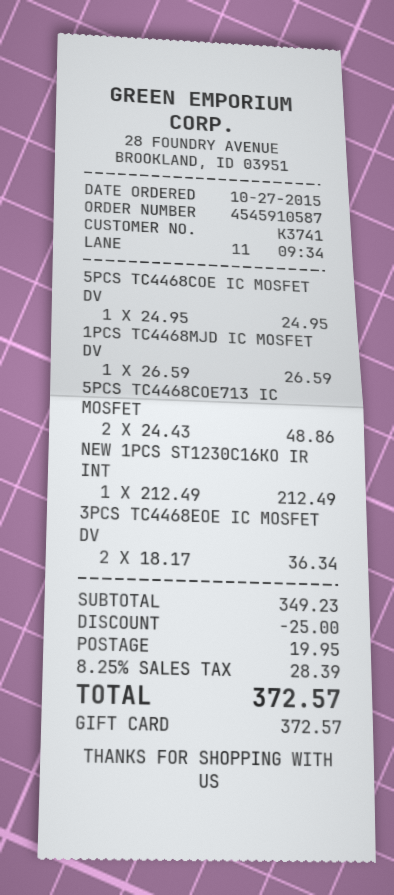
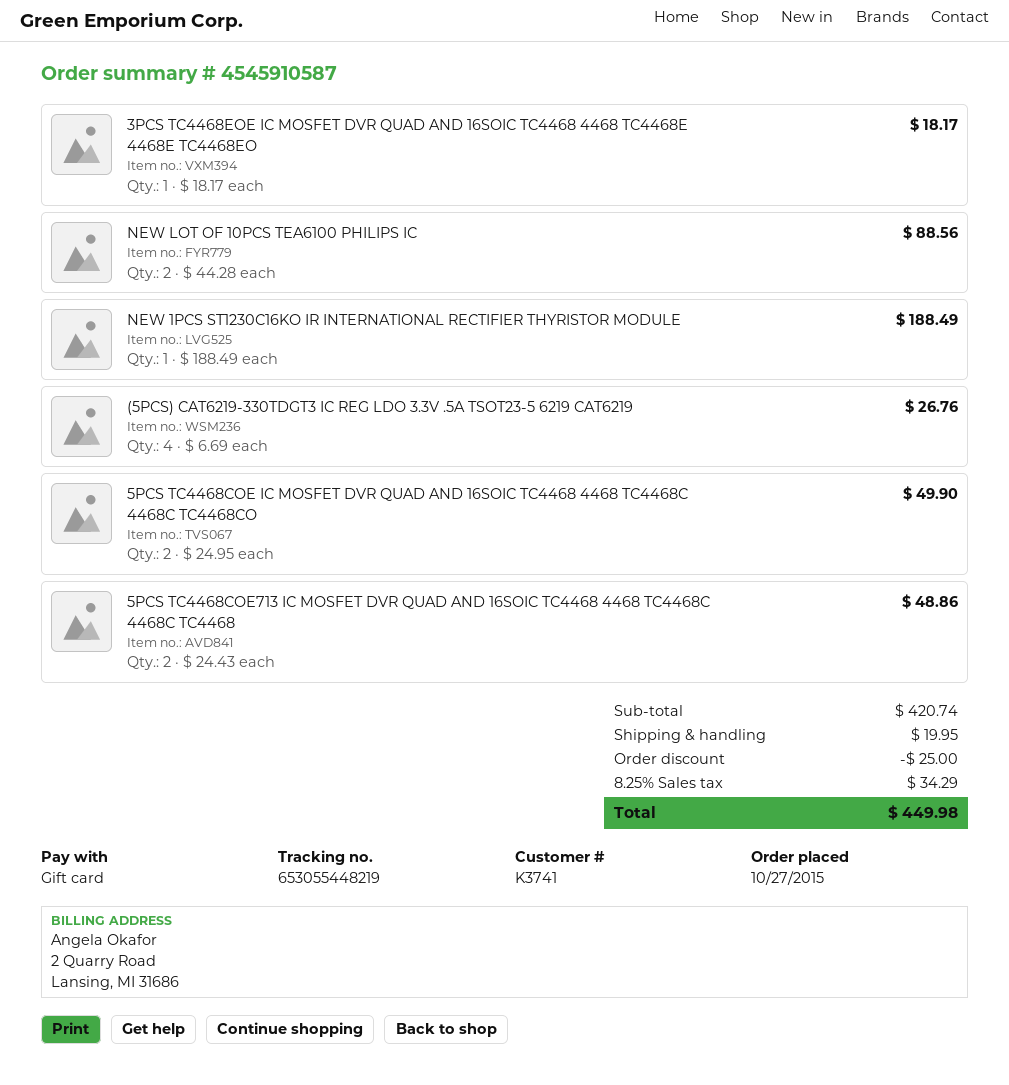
5PCS TC4468COE IC MOSFET DV: 1 x 24.95 = 24.95 -> 2 x 24.95 = 49.90
1PCS TC4468MJD IC MOSFET DV: 1 x 26.59 = 26.59 -> none
NEW 1PCS ST1230C16KO IR INT: 1 x 212.49 = 212.49 -> 1 x 188.49 = 188.49
3PCS TC4468EOE IC MOSFET DV: 2 x 18.17 = 36.34 -> 1 x 18.17 = 18.17
NEW LOT OF 10PCS TEA6100 PHILIPS IC: none -> 2 x 44.28 = 88.56
(5PCS) CAT6219-330TDGT3 IC REG LDO 3.3V .5A TSOT23-5 6219 CAT6219: none -> 4 x 6.69 = 26.76
subtotal: 349.23 -> 420.74
tax: 8.25% = 28.39 -> 8.25% = 34.29
total: 372.57 -> 449.98

